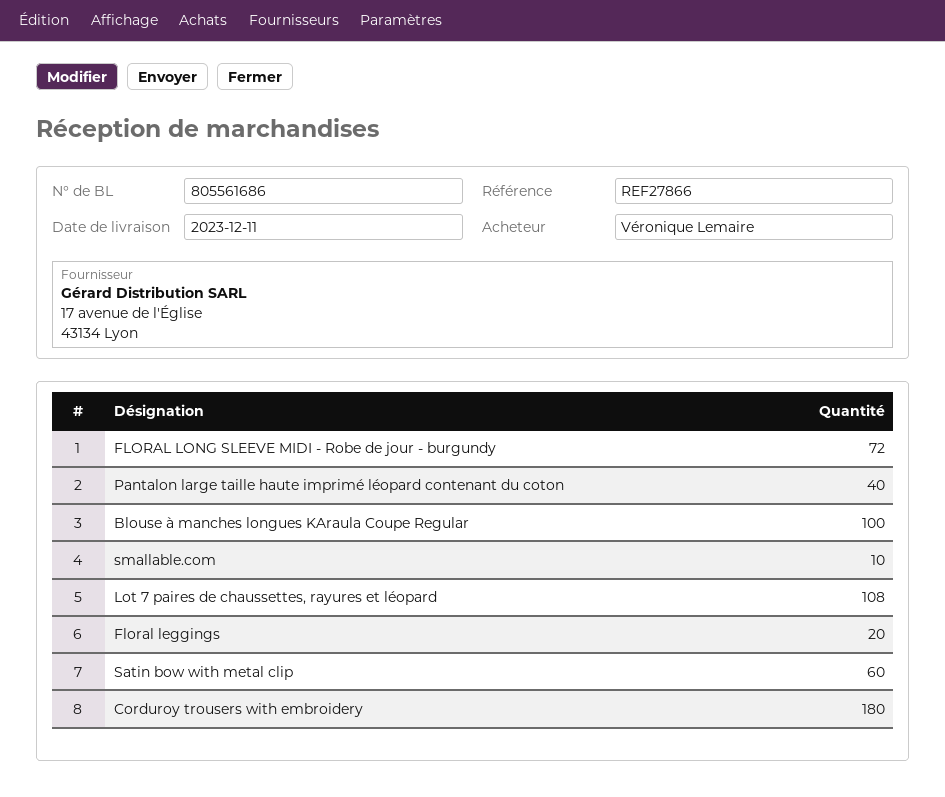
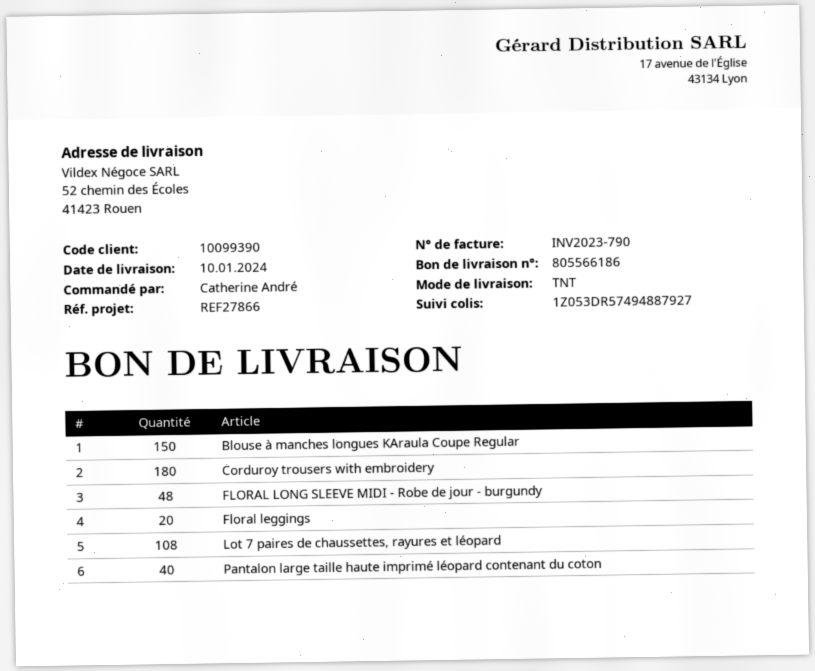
delivery note number: 805561686 -> 805566186
delivery date: 2023-12-11 -> 2024-01-10
ordered by: Véronique Lemaire -> Catherine André
FLORAL LONG SLEEVE MIDI - Robe de jour - burgundy: 72 -> 48
Blouse à manches longues KAraula Coupe Regular: 100 -> 150
smallable.com: 10 -> none
Satin bow with metal clip: 60 -> none

